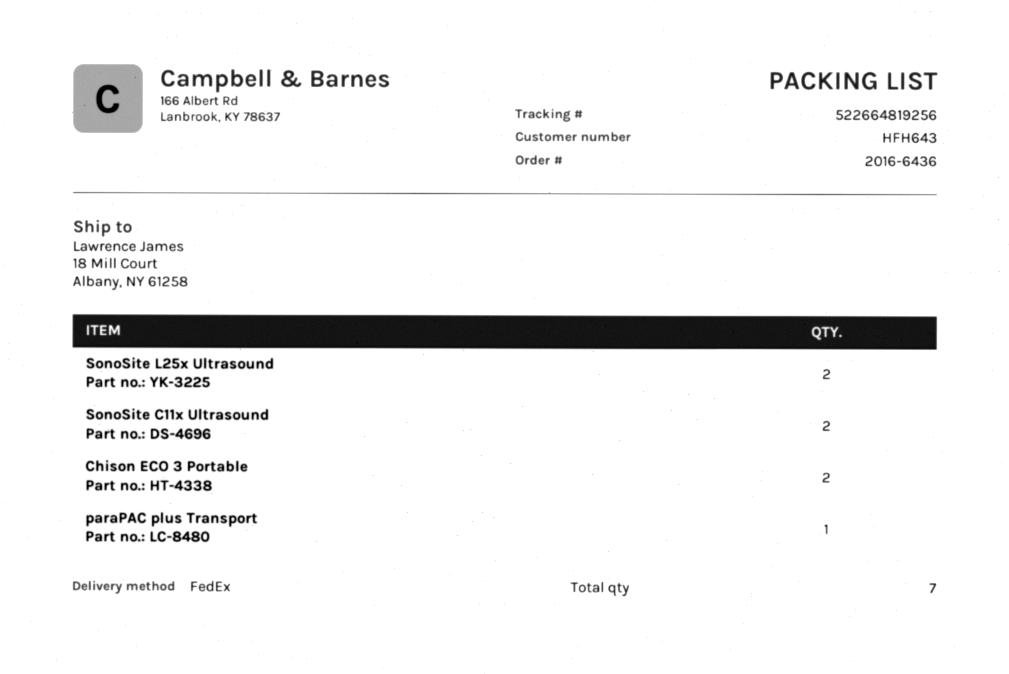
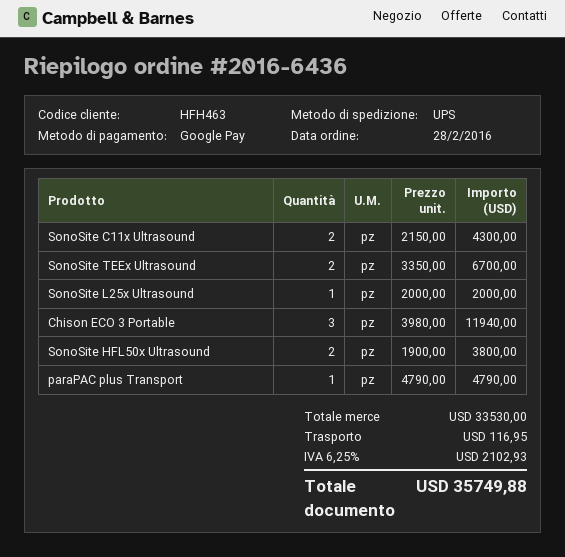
customer number: HFH643 -> HFH463
shipping method: FedEx -> UPS
SonoSite L25x Ultrasound: 2 -> 1
Chison ECO 3 Portable: 2 -> 3
SonoSite TEEx Ultrasound: none -> 2
SonoSite HFL50x Ultrasound: none -> 2

